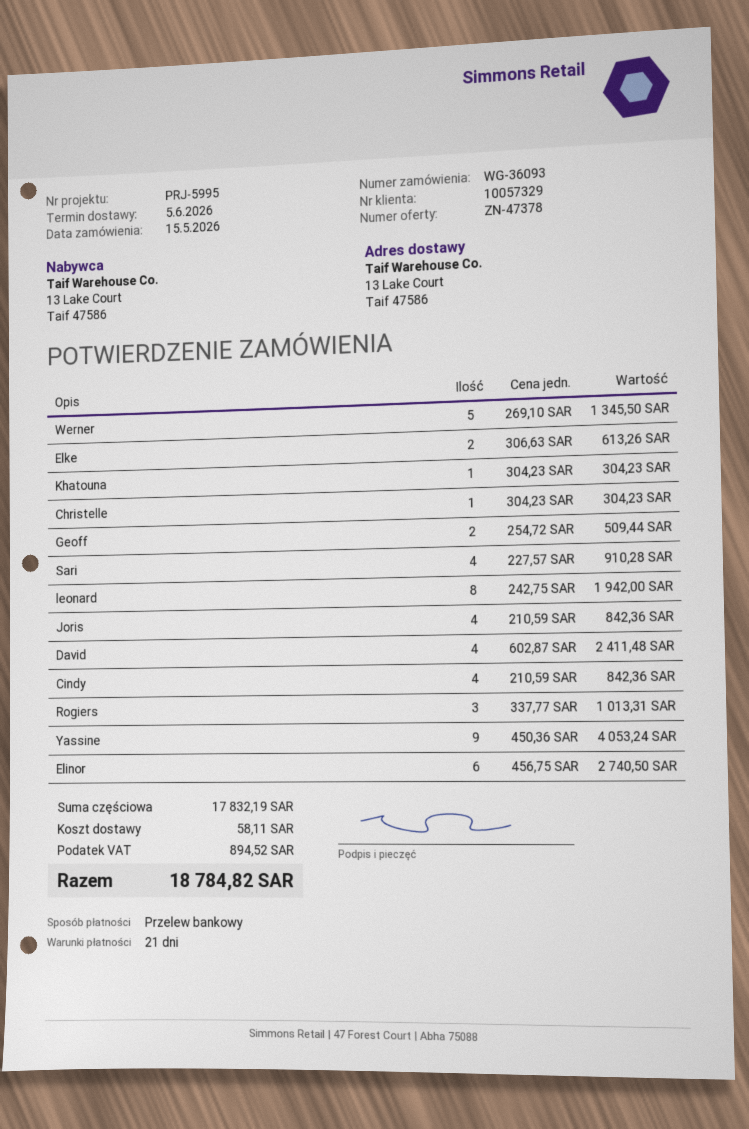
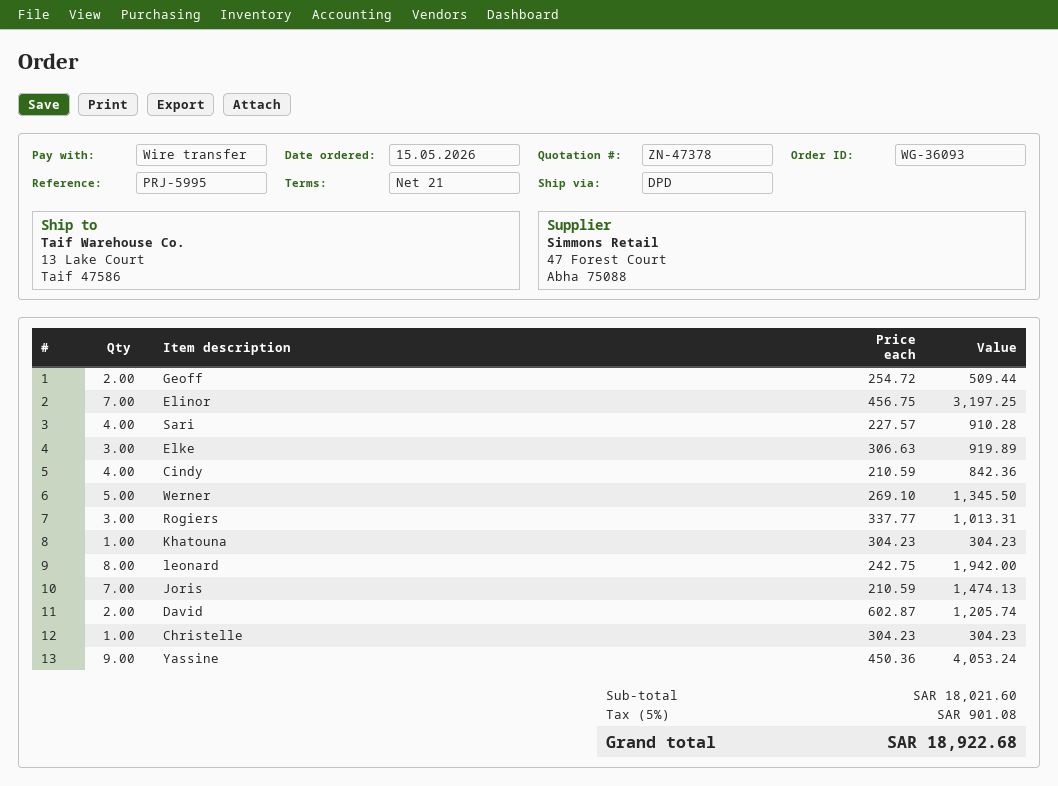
Elke: 2 x 306.63 = 613.26 -> 3 x 306.63 = 919.89
Joris: 4 x 210.59 = 842.36 -> 7 x 210.59 = 1474.13
David: 4 x 602.87 = 2411.48 -> 2 x 602.87 = 1205.74
Elinor: 6 x 456.75 = 2740.50 -> 7 x 456.75 = 3197.25
subtotal: 17832.19 -> 18021.60
shipping: 58.11 -> none
tax: 894.52 -> 901.08
total: 18784.82 -> 18922.68

